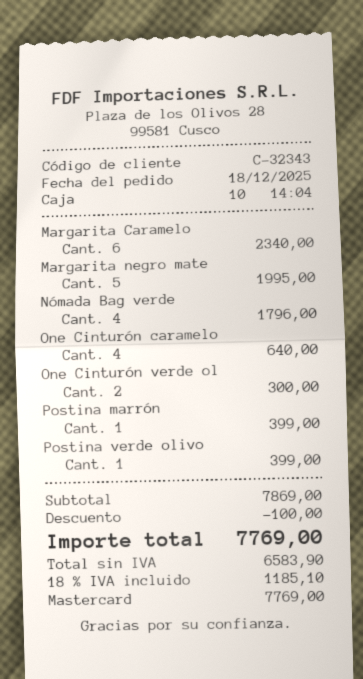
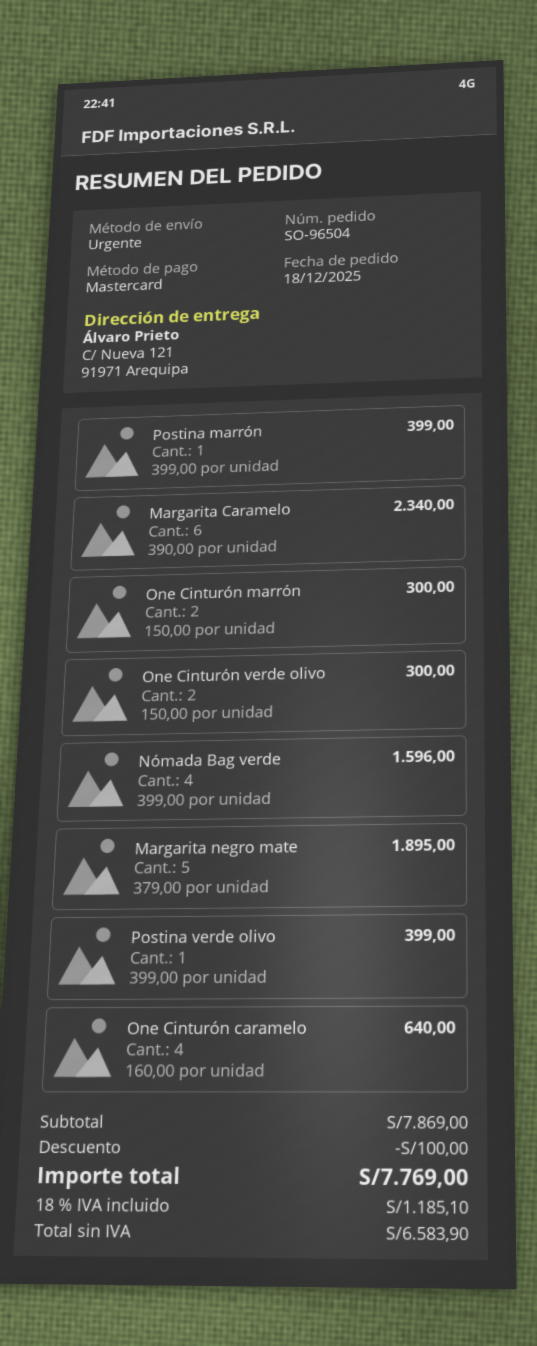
Margarita negro mate: 5 for 1995.00 -> 5 for 1895.00
Nómada Bag verde: 4 for 1796.00 -> 4 for 1596.00
One Cinturón marrón: none -> 2 for 300.00

